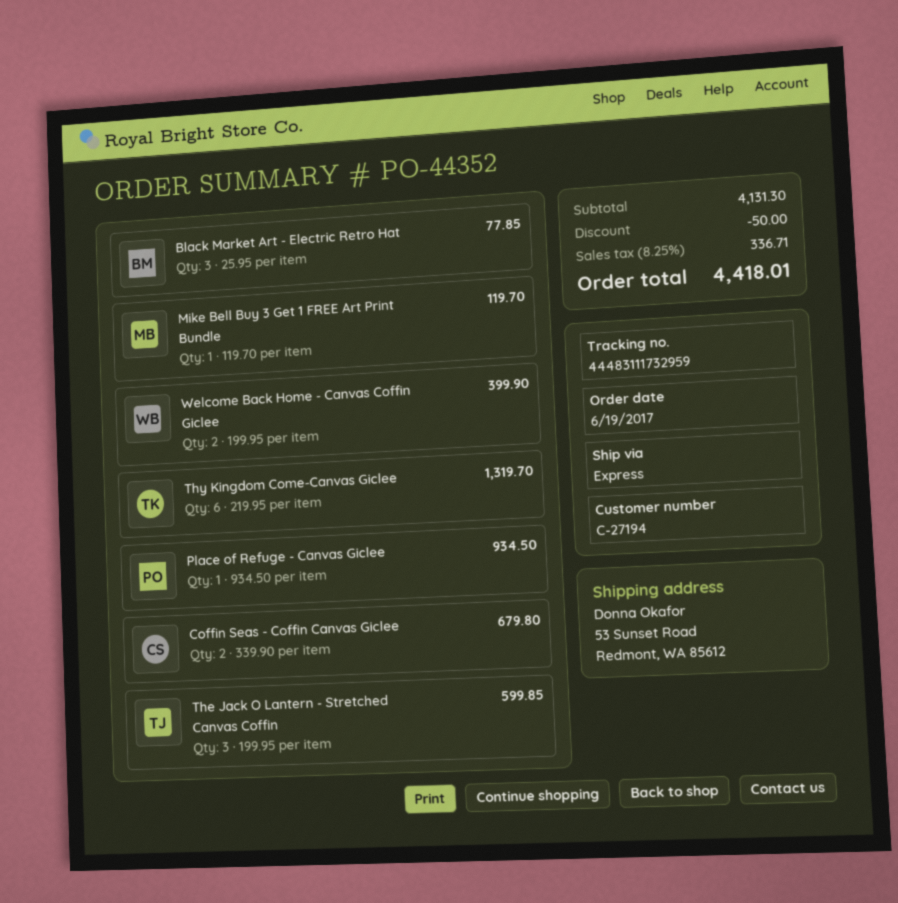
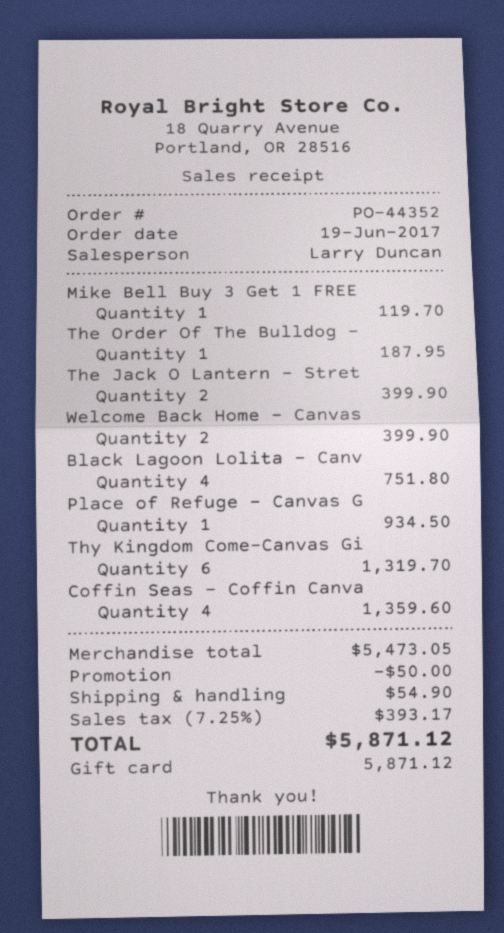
Black Market Art - Electric Retro Hat: 3 for 77.85 -> none
Coffin Seas - Coffin Canvas Giclee: 2 for 679.80 -> 4 for 1359.60
The Jack O Lantern - Stretched Canvas Coffin: 3 for 599.85 -> 2 for 399.90
The Order Of The Bulldog -: none -> 1 for 187.95
Black Lagoon Lolita - Canv: none -> 4 for 751.80
subtotal: 4131.30 -> 5473.05
shipping: none -> 54.90
tax: 8.25% = 336.71 -> 7.25% = 393.17
total: 4418.01 -> 5871.12

